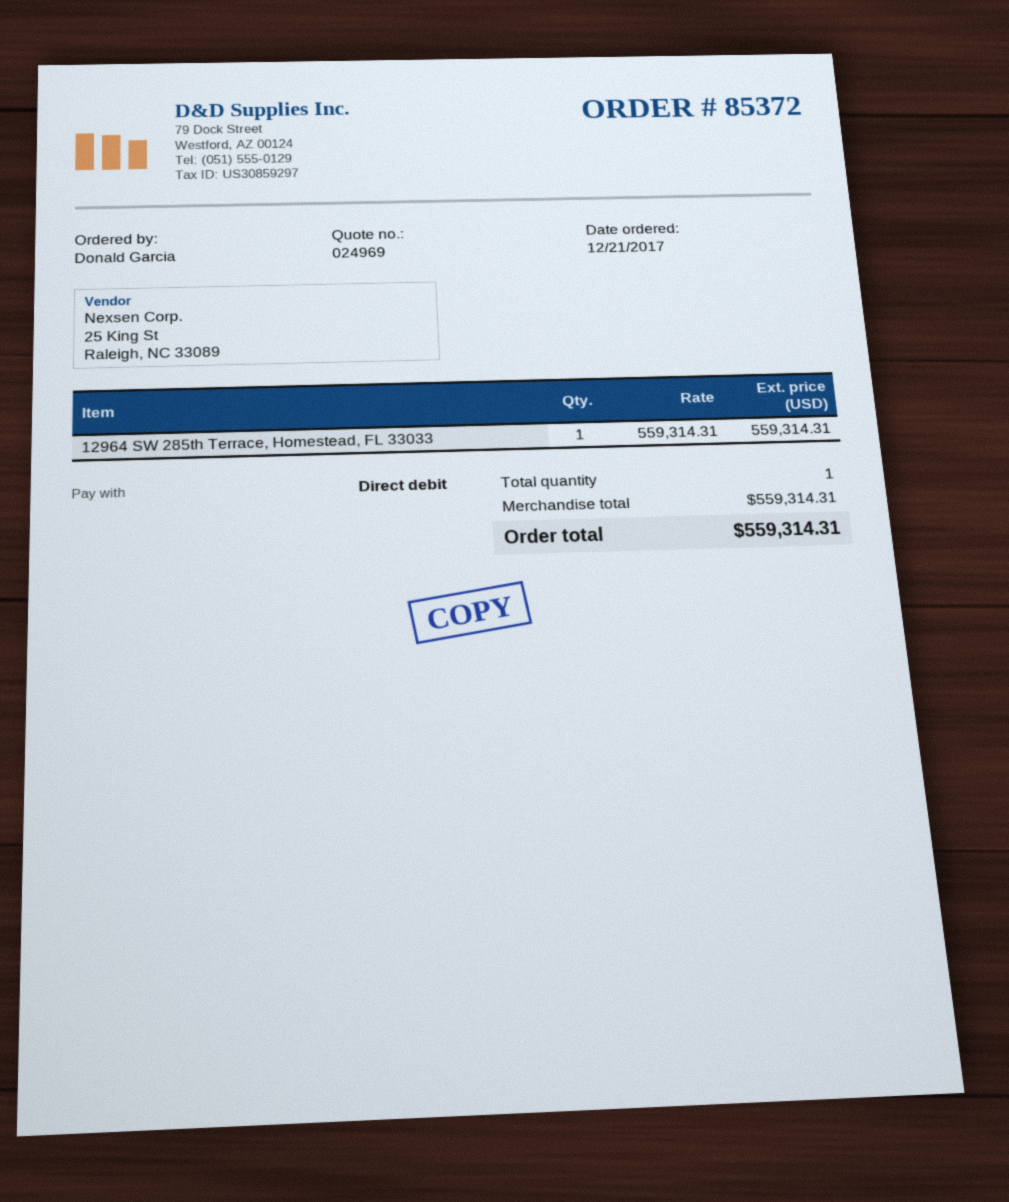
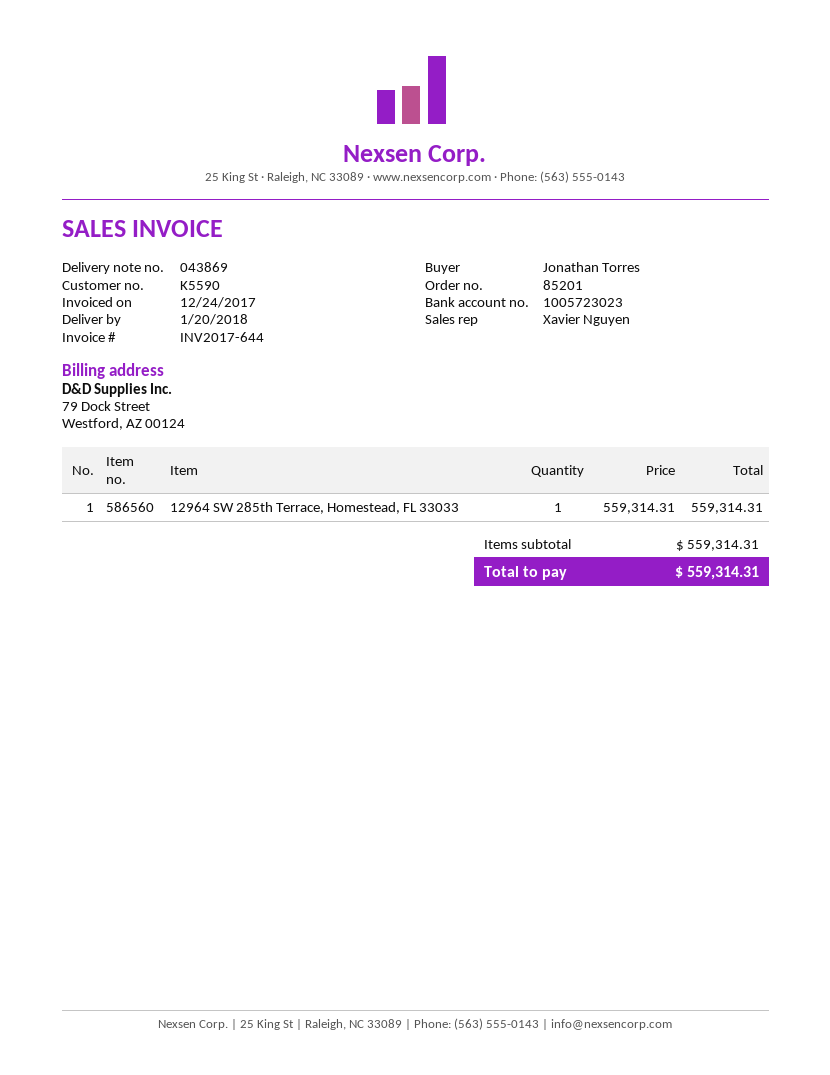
order number: 85372 -> 85201
ordered by: Donald Garcia -> Jonathan Torres

